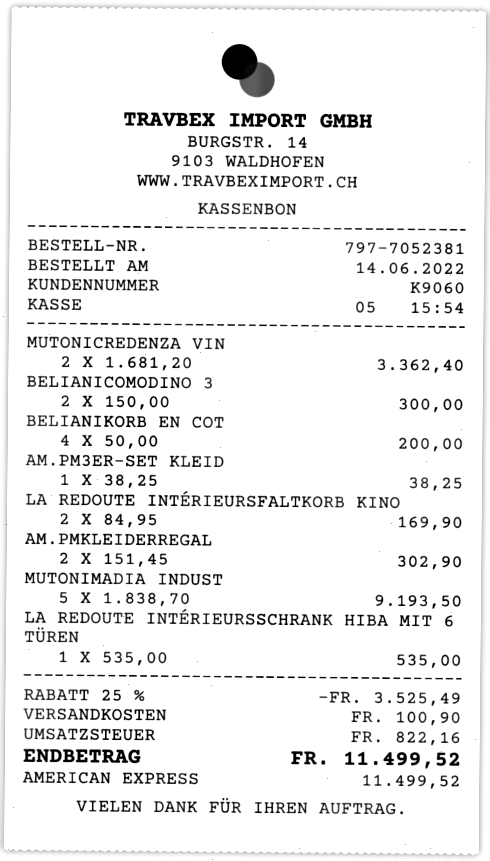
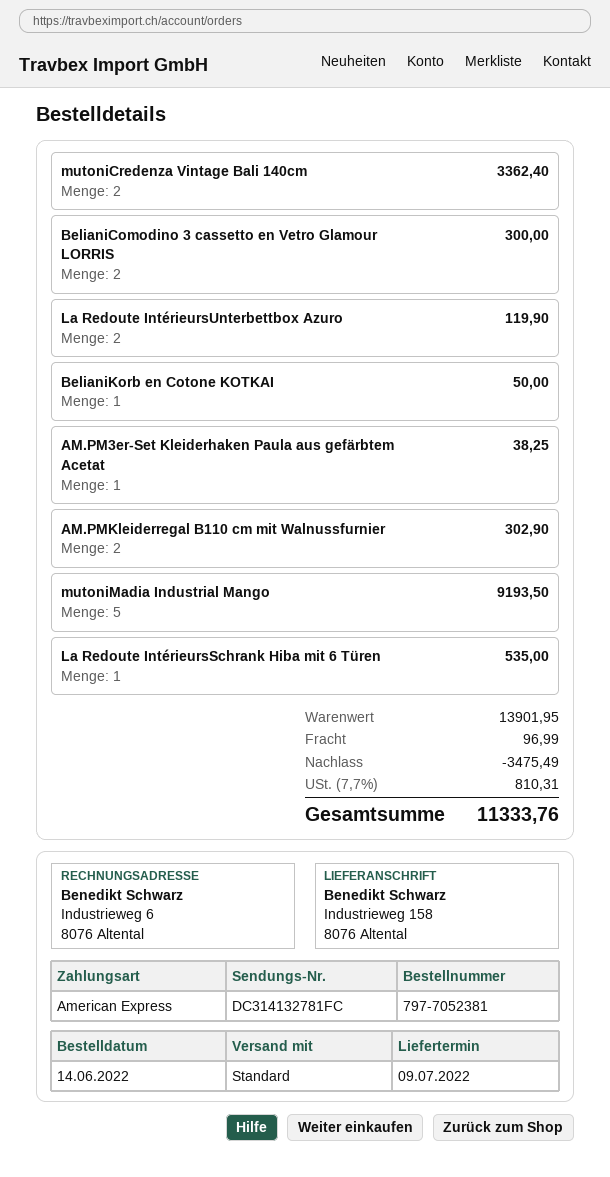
BELIANIKORB EN COT: 4 for 200.00 -> 1 for 50.00
LA REDOUTE INTÉRIEURSFALTKORB KINO: 2 for 169.90 -> none
La Redoute IntérieursUnterbettbox Azuro: none -> 2 for 119.90
discount: 3525.49 -> 3475.49
shipping: 100.90 -> 96.99
tax: 822.16 -> 810.31
total: 11499.52 -> 11333.76

